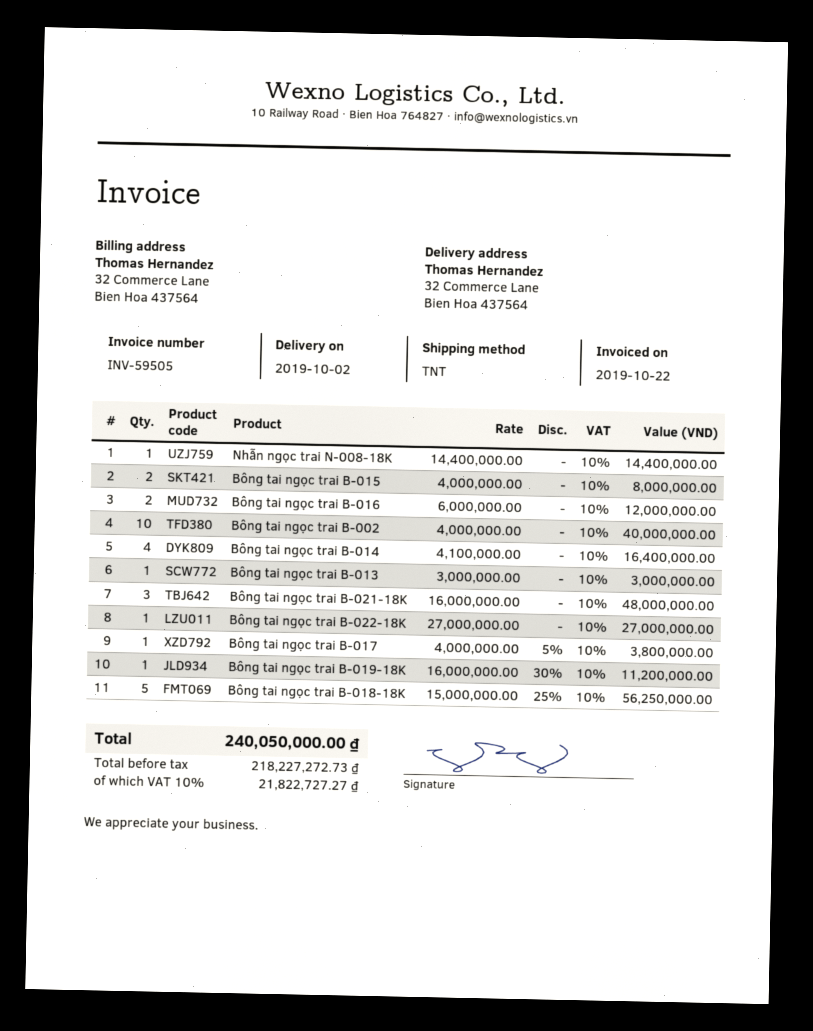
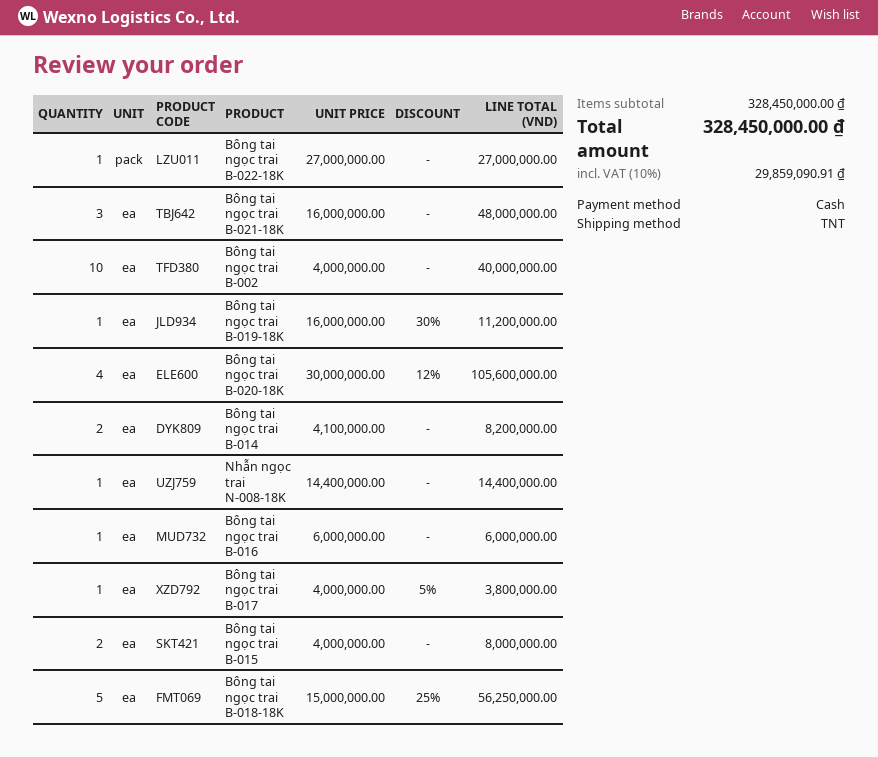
Bông tai ngọc trai B-016: 2 x 6000000.00 = 12000000.00 -> 1 x 6000000.00 = 6000000.00
Bông tai ngọc trai B-014: 4 x 4100000.00 = 16400000.00 -> 2 x 4100000.00 = 8200000.00
Bông tai ngọc trai B-013: 1 x 3000000.00 = 3000000.00 -> none
Bông tai ngọc trai B-020-18K: none -> 4 x 30000000.00 - 12% = 105600000.00
tax: 10% = 21822727.27 -> 10% = 29859090.91
total: 240050000.00 -> 328450000.00

